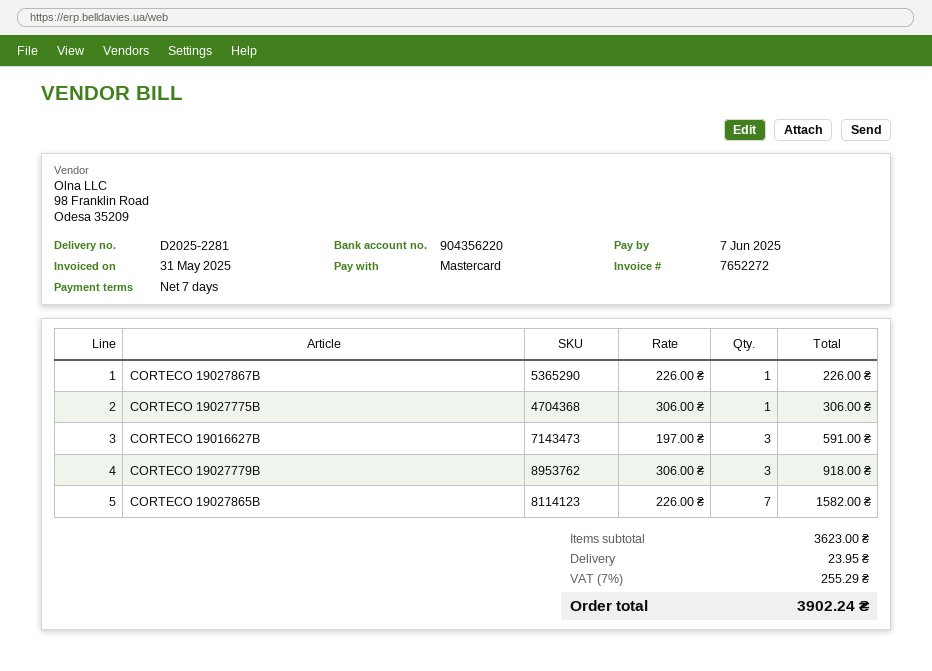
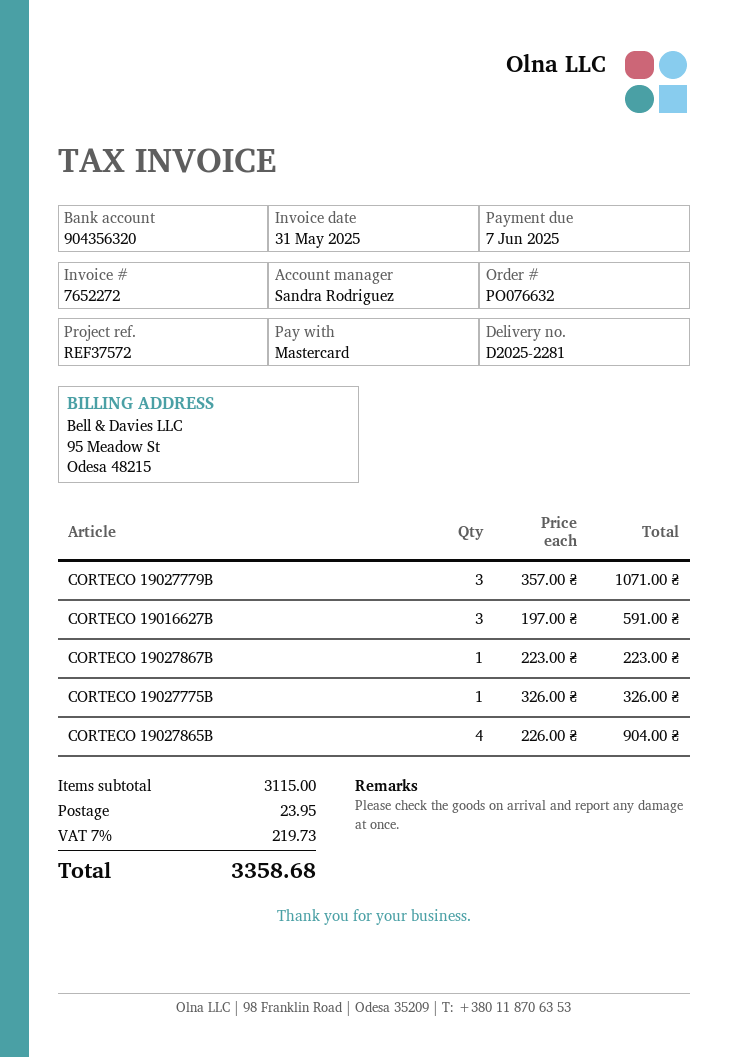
bank account: 904356220 -> 904356320
CORTECO 19027867B: 1 x 226.00 = 226.00 -> 1 x 223.00 = 223.00
CORTECO 19027775B: 1 x 306.00 = 306.00 -> 1 x 326.00 = 326.00
CORTECO 19027779B: 3 x 306.00 = 918.00 -> 3 x 357.00 = 1071.00
CORTECO 19027865B: 7 x 226.00 = 1582.00 -> 4 x 226.00 = 904.00
subtotal: 3623.00 -> 3115.00
tax: 7% = 255.29 -> 7% = 219.73
total: 3902.24 -> 3358.68

